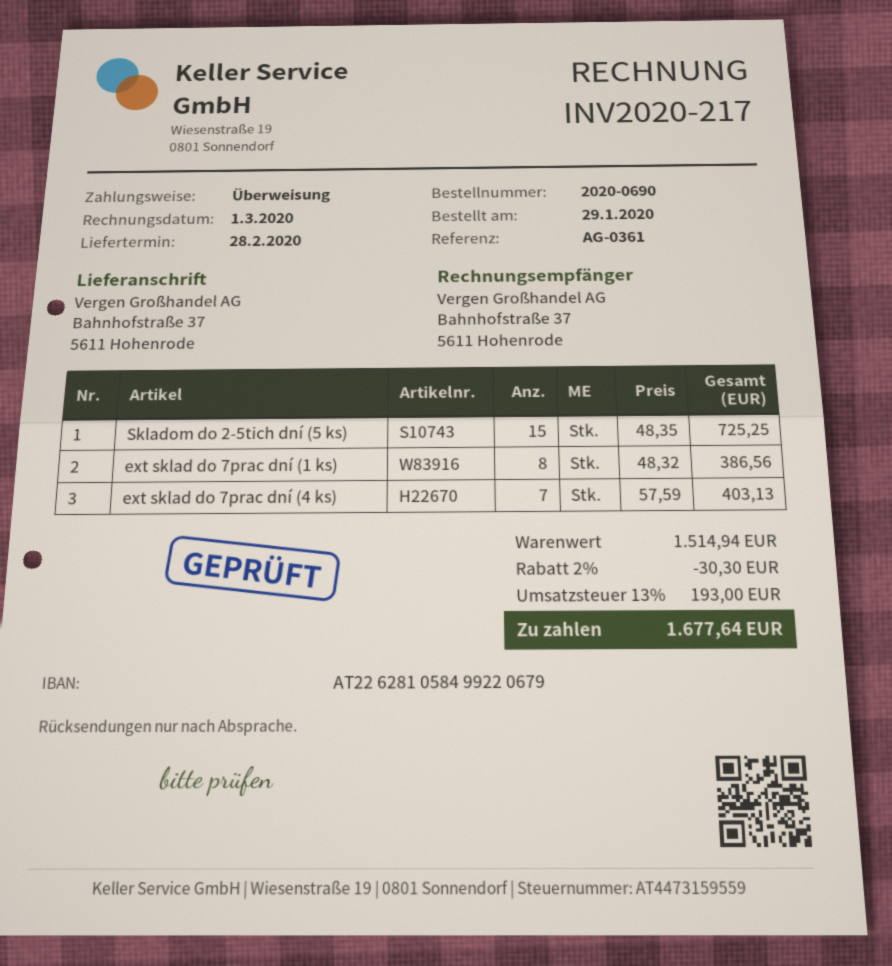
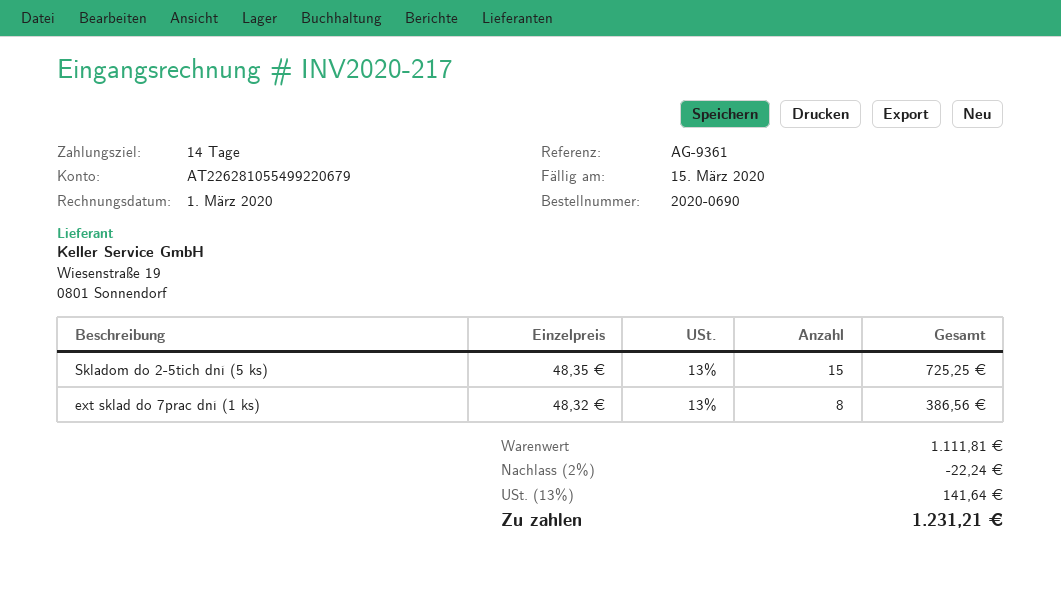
reference: AG-0361 -> AG-9361
bank account: AT226281058499220679 -> AT226281055499220679
ext sklad do 7prac dní (4 ks): 7 x 57.59 = 403.13 -> none
subtotal: 1514.94 -> 1111.81
discount: 2% = 30.30 -> 2% = 22.24
tax: 13% = 193.00 -> 13% = 141.64
total: 1677.64 -> 1231.21

